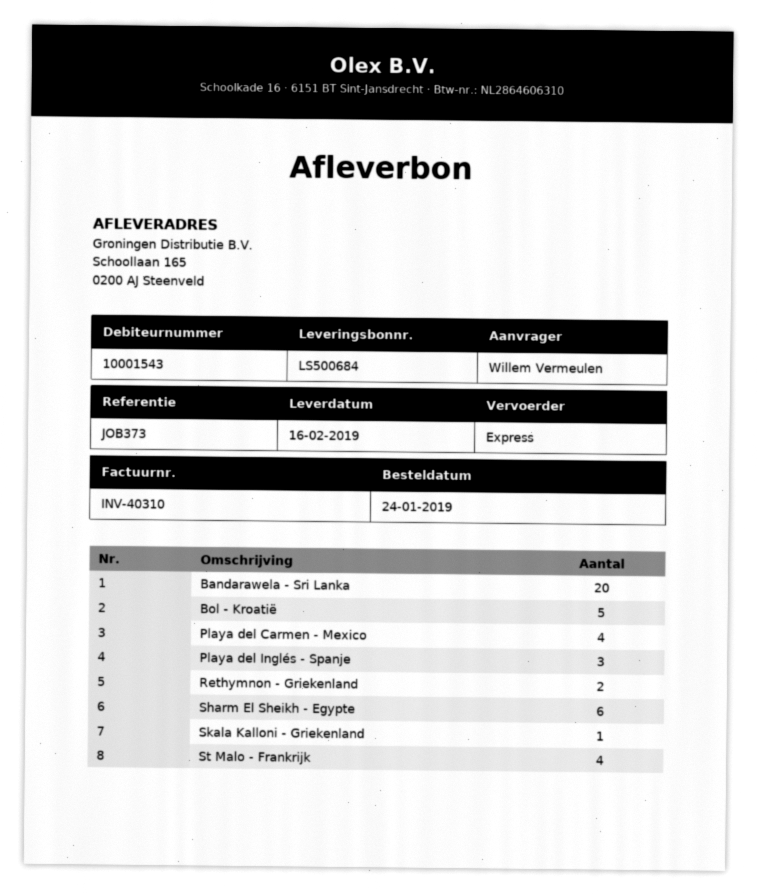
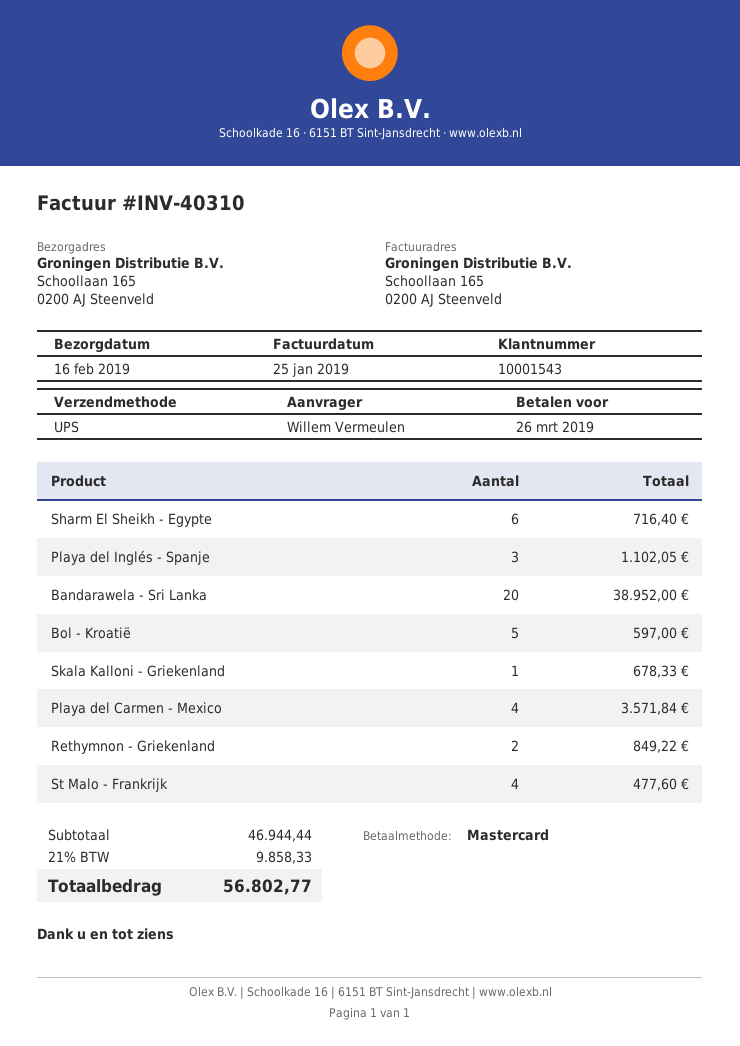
shipping method: express -> UPS

